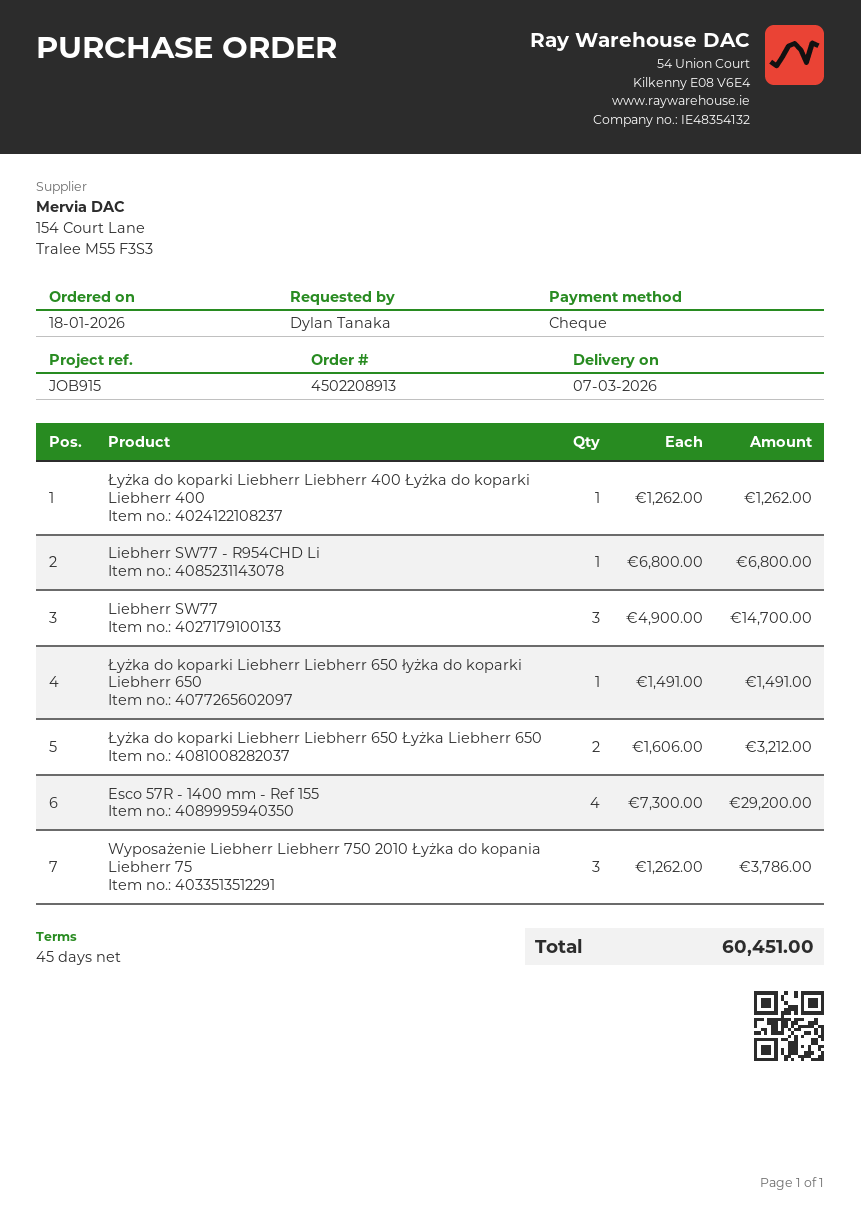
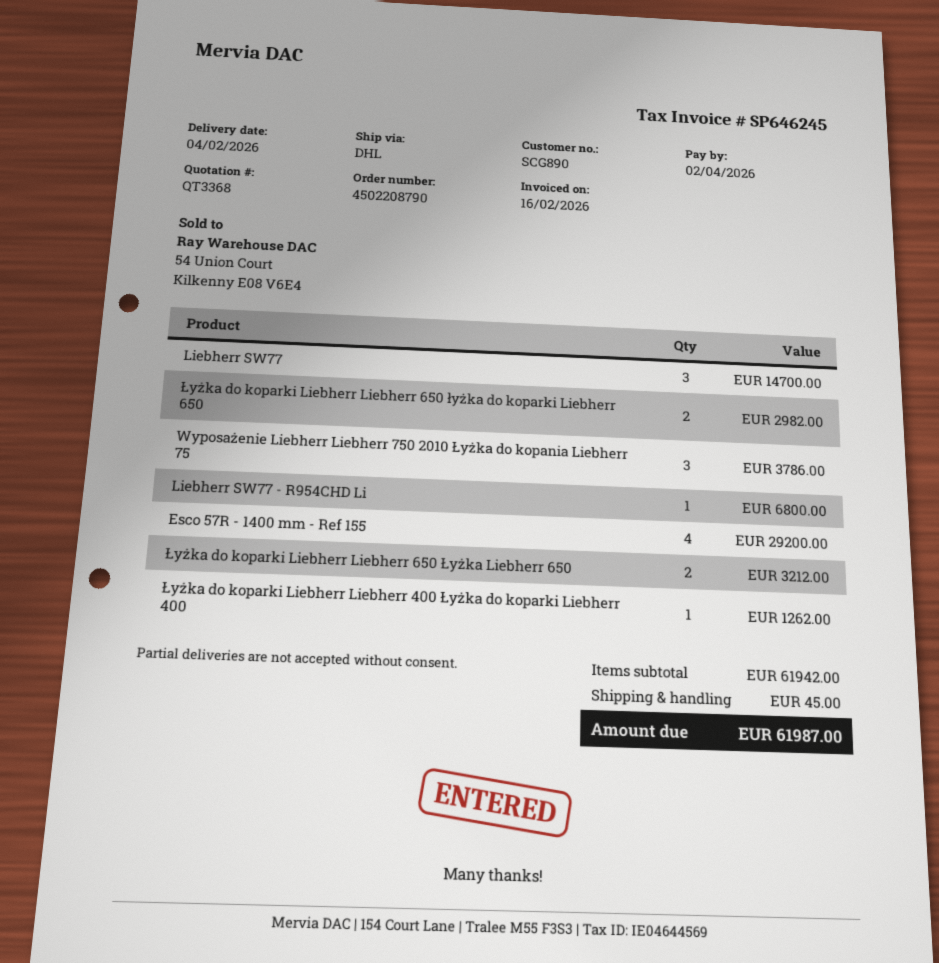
order number: 4502208913 -> 4502208790
delivery date: 2026-03-07 -> 2026-02-04
Łyżka do koparki Liebherr Liebherr 650 łyżka do koparki Liebherr 650: 1 for 1491.00 -> 2 for 2982.00
shipping: none -> 45.00
total: 60451.00 -> 61987.00

